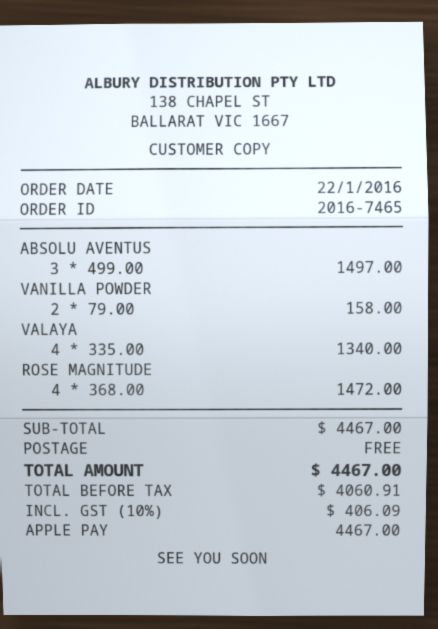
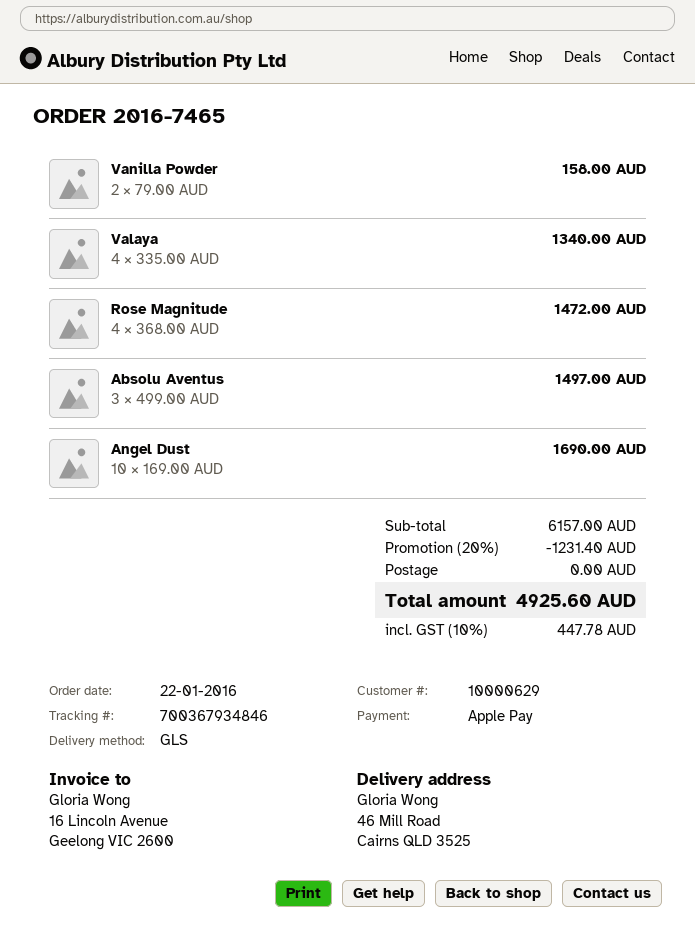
Angel Dust: none -> 10 x 169.00 = 1690.00
subtotal: 4467.00 -> 6157.00
discount: none -> 20% = 1231.40
tax: 10% = 406.09 -> 10% = 447.78
total: 4467.00 -> 4925.60

